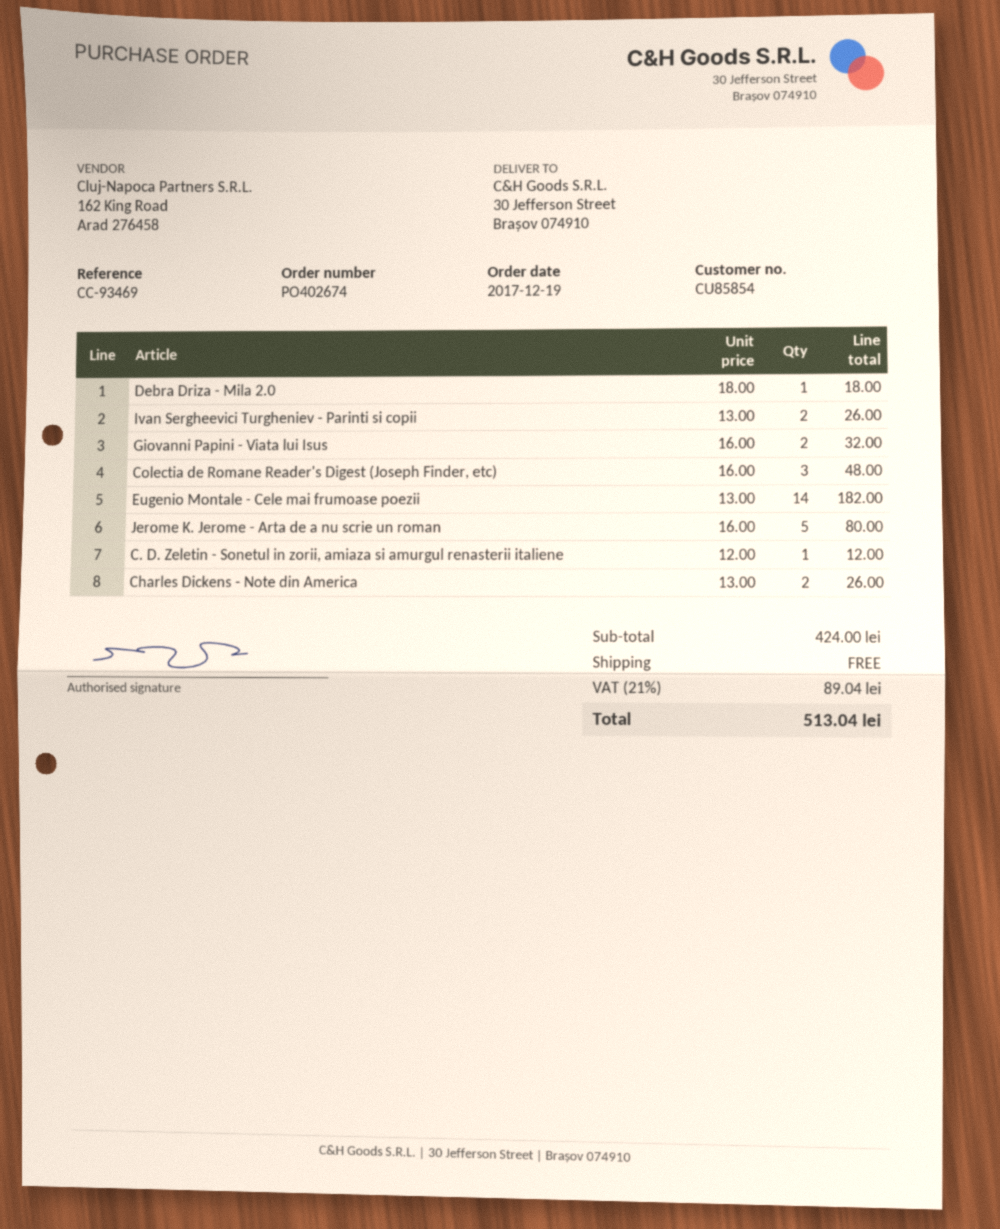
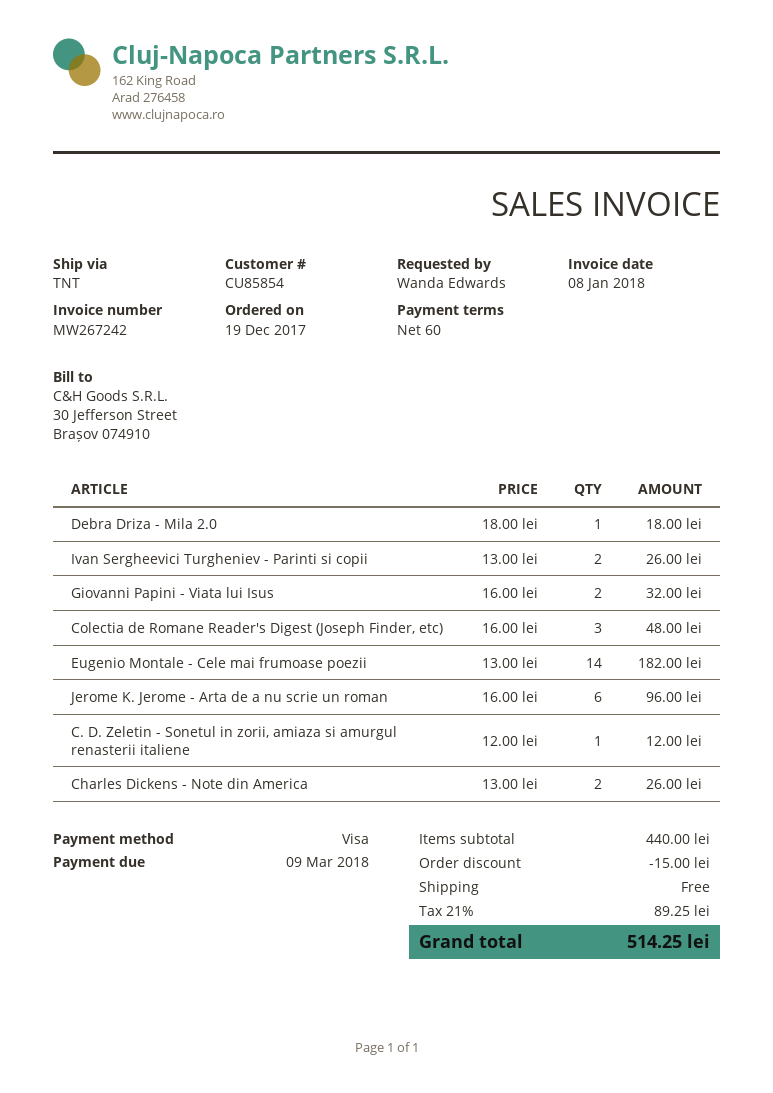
Jerome K. Jerome - Arta de a nu scrie un roman: 5 x 16.00 = 80.00 -> 6 x 16.00 = 96.00
subtotal: 424.00 -> 440.00
discount: none -> 15.00
tax: 21% = 89.04 -> 21% = 89.25
total: 513.04 -> 514.25

